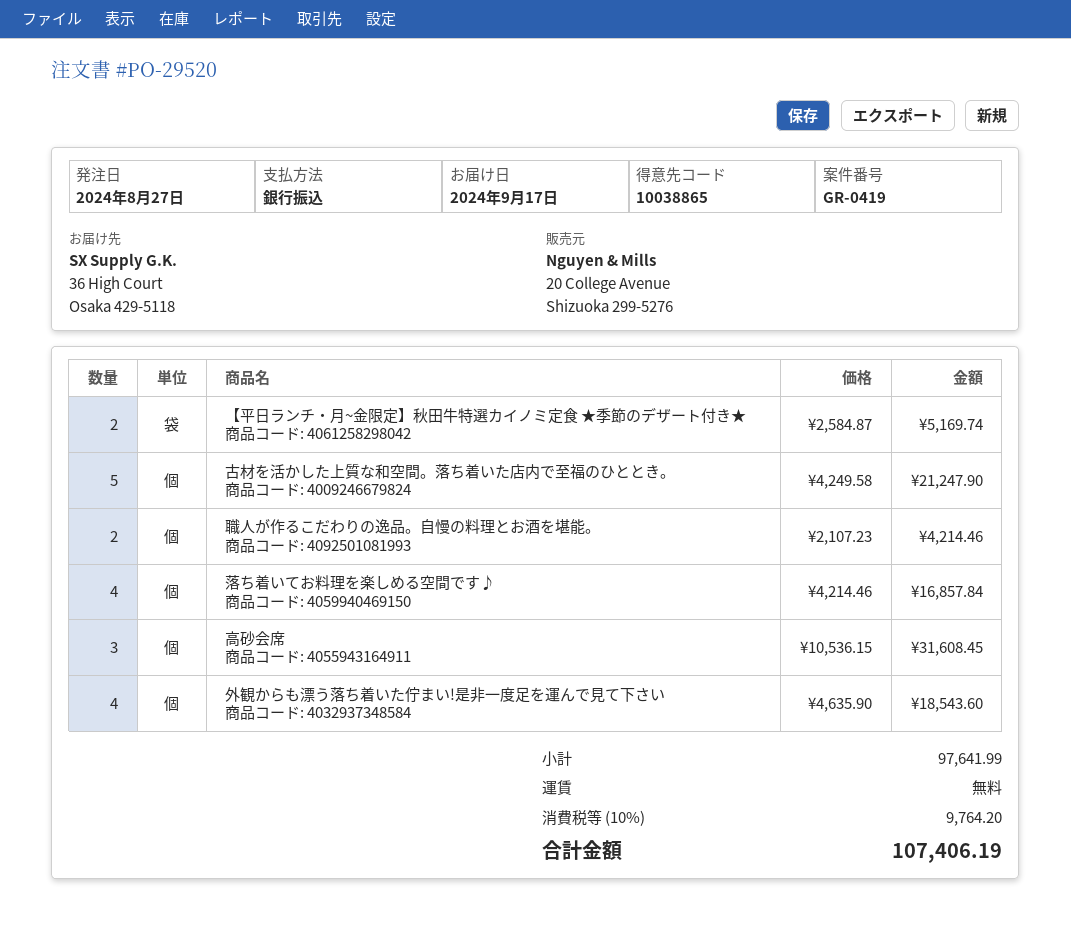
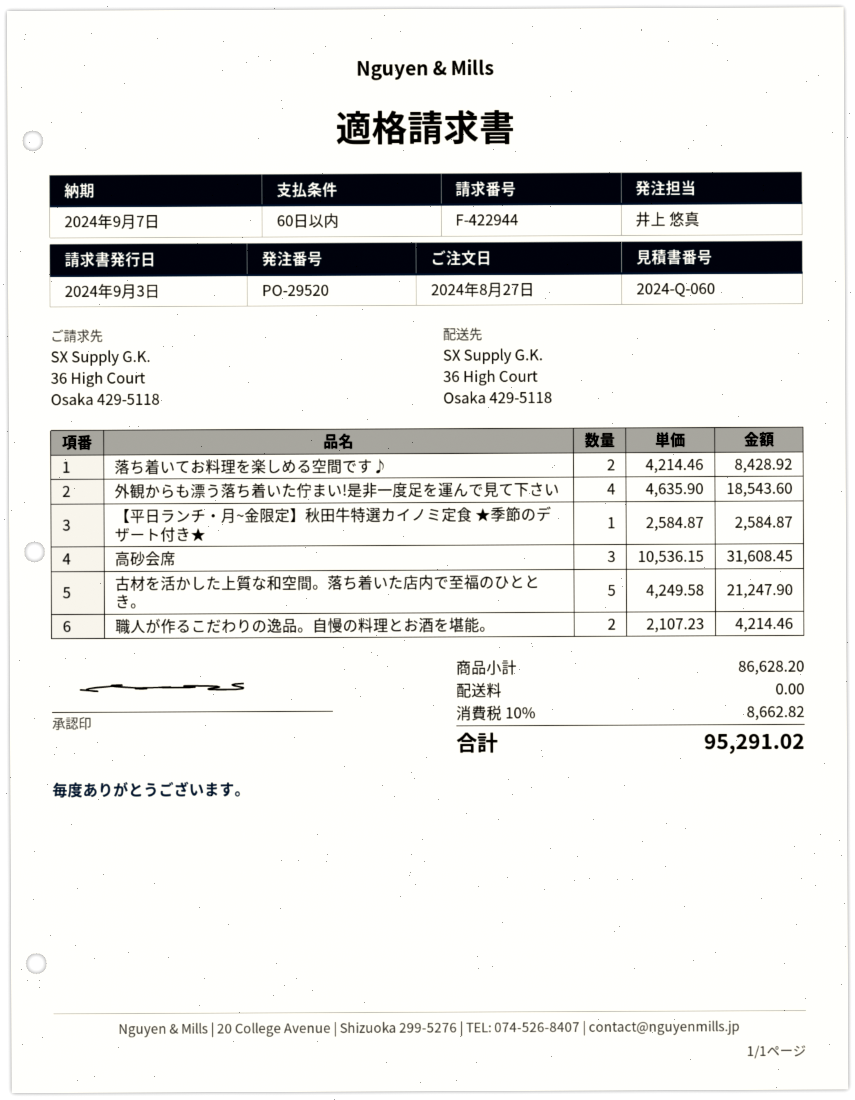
delivery date: 2024-09-17 -> 2024-09-07
【平日ランチ・月~金限定】秋田牛特選カイノミ定食 ★季節のデザート付き★: 2 x 2584.87 = 5169.74 -> 1 x 2584.87 = 2584.87
落ち着いてお料理を楽しめる空間です♪: 4 x 4214.46 = 16857.84 -> 2 x 4214.46 = 8428.92
subtotal: 97641.99 -> 86628.20
tax: 10% = 9764.20 -> 10% = 8662.82
total: 107406.19 -> 95291.02

